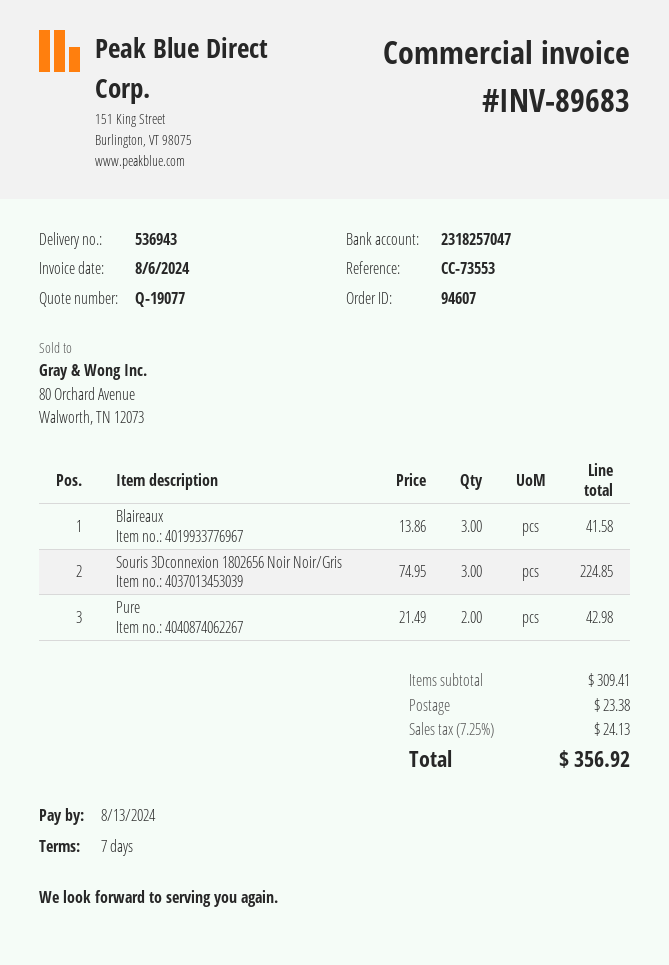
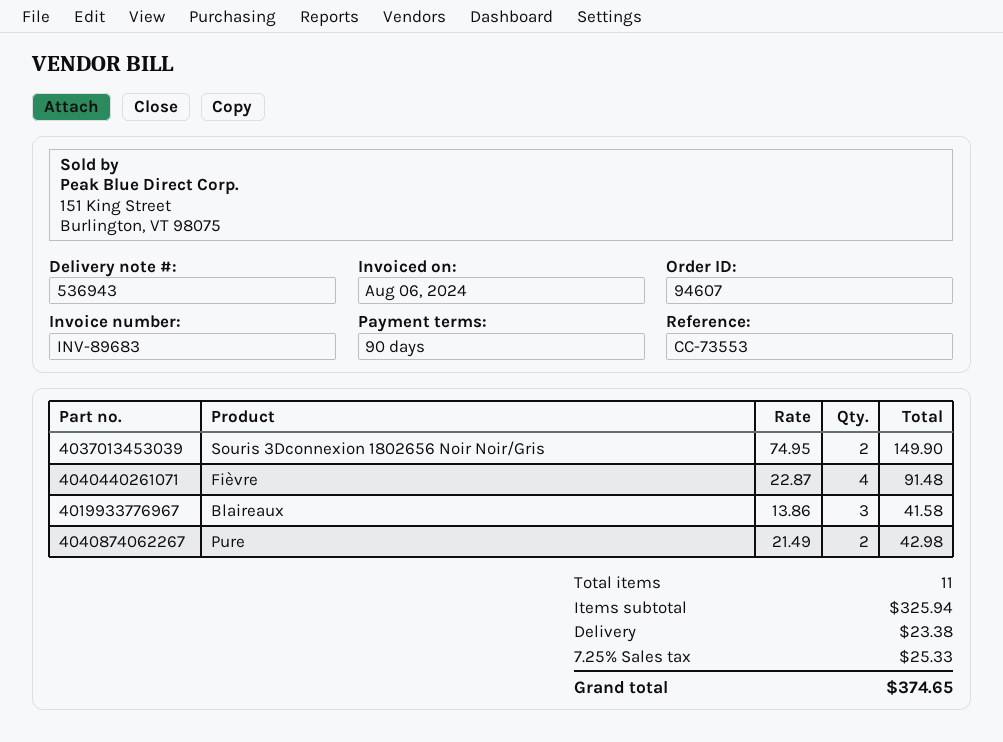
payment terms: 7 days -> 90 days
Souris 3Dconnexion 1802656 Noir Noir/Gris: 3 x 74.95 = 224.85 -> 2 x 74.95 = 149.90
Fièvre: none -> 4 x 22.87 = 91.48
subtotal: 309.41 -> 325.94
tax: 7.25% = 24.13 -> 7.25% = 25.33
total: 356.92 -> 374.65

